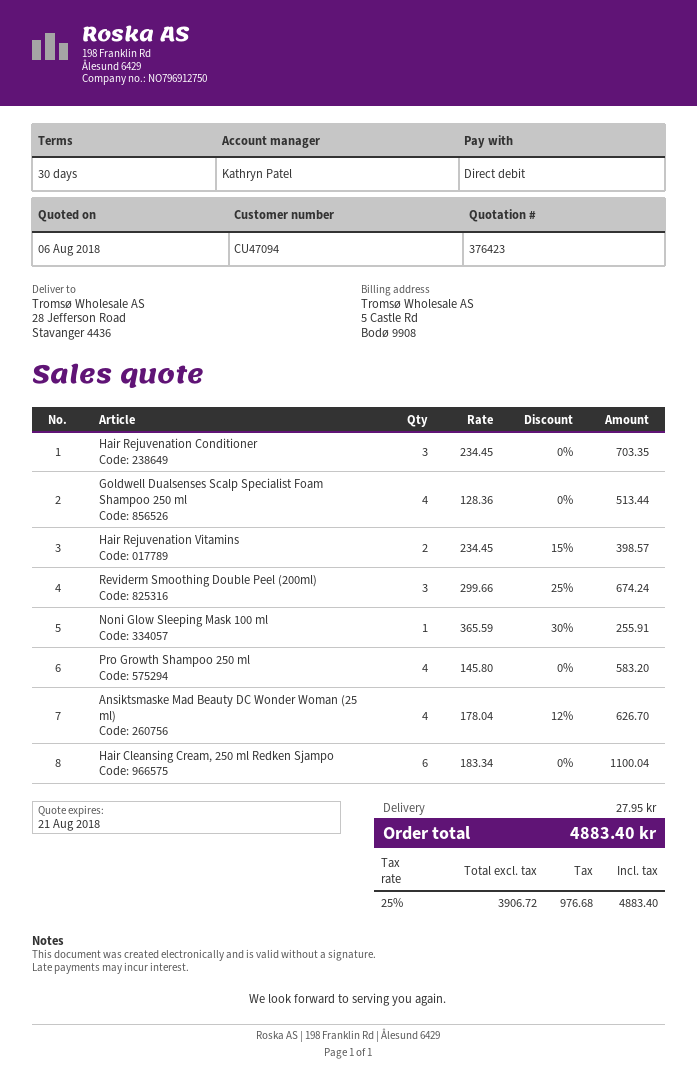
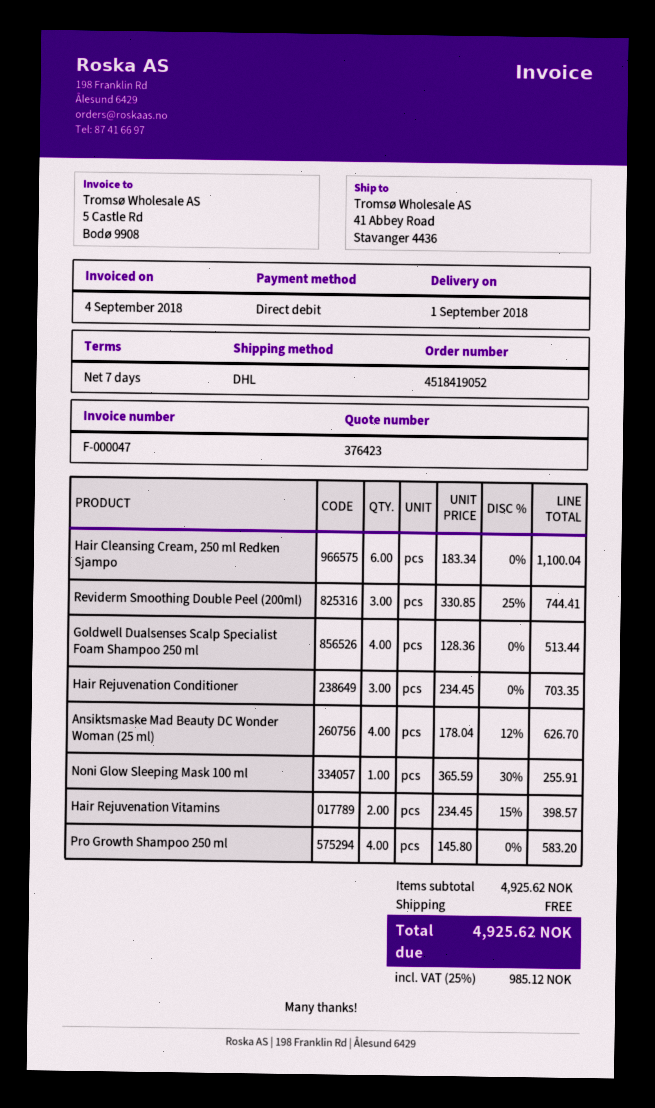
payment terms: 30 days -> 7 days
ship to: 28 Jefferson Road, Stavanger 4436 -> 41 Abbey Road, Stavanger 4436
Reviderm Smoothing Double Peel (200ml): 3 x 299.66 - 25% = 674.24 -> 3 x 330.85 - 25% = 744.41
shipping: 27.95 -> 0.00
tax: 25% = 976.68 -> 25% = 985.12
total: 4883.40 -> 4925.62

